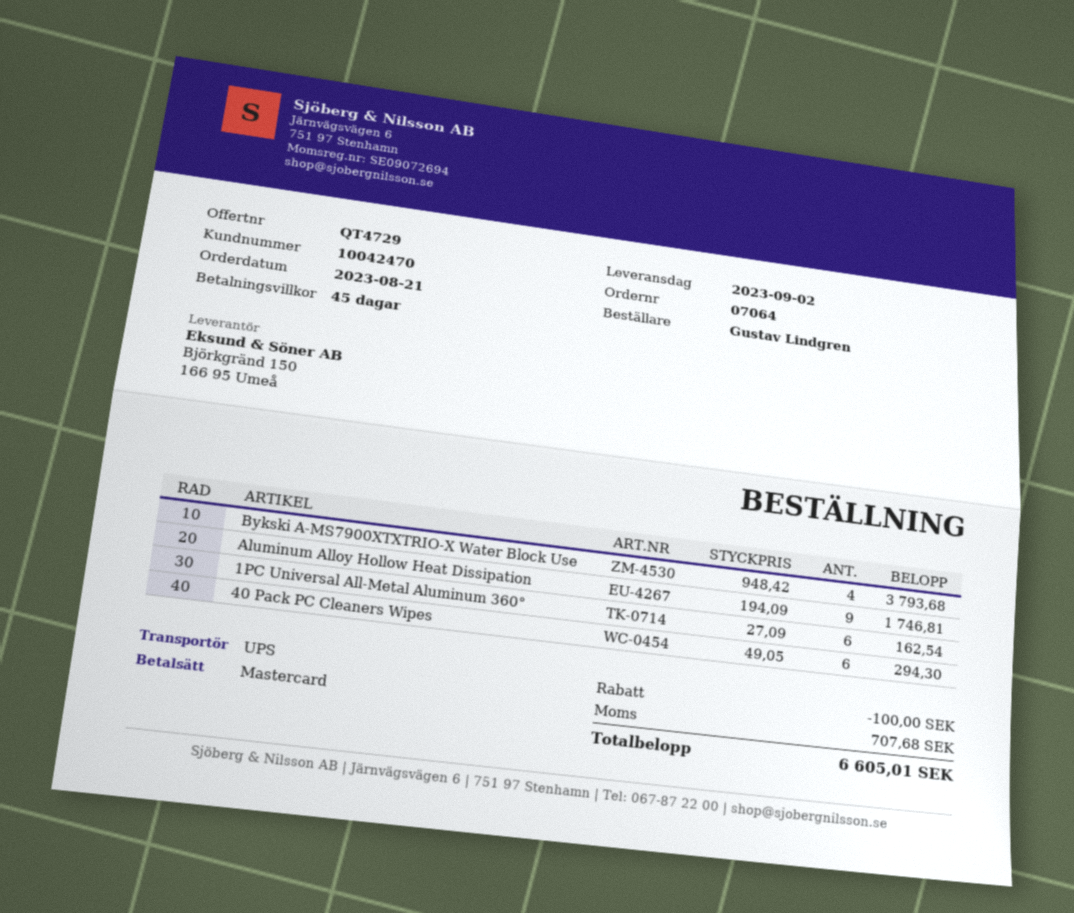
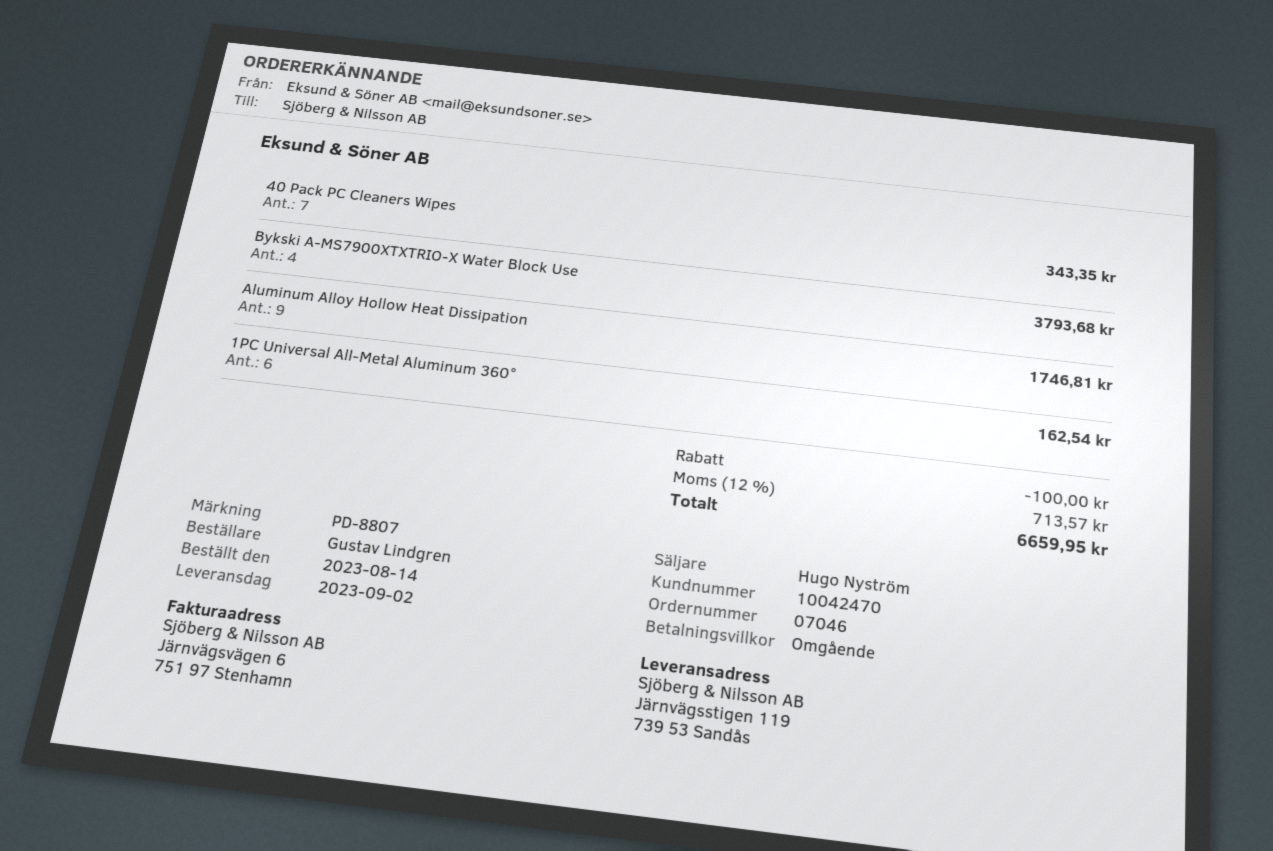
order number: 07064 -> 07046
order date: 2023-08-21 -> 2023-08-14
payment terms: 45 days -> on receipt
40 Pack PC Cleaners Wipes: 6 for 294.30 -> 7 for 343.35
tax: 707.68 -> 713.57
total: 6605.01 -> 6659.95

